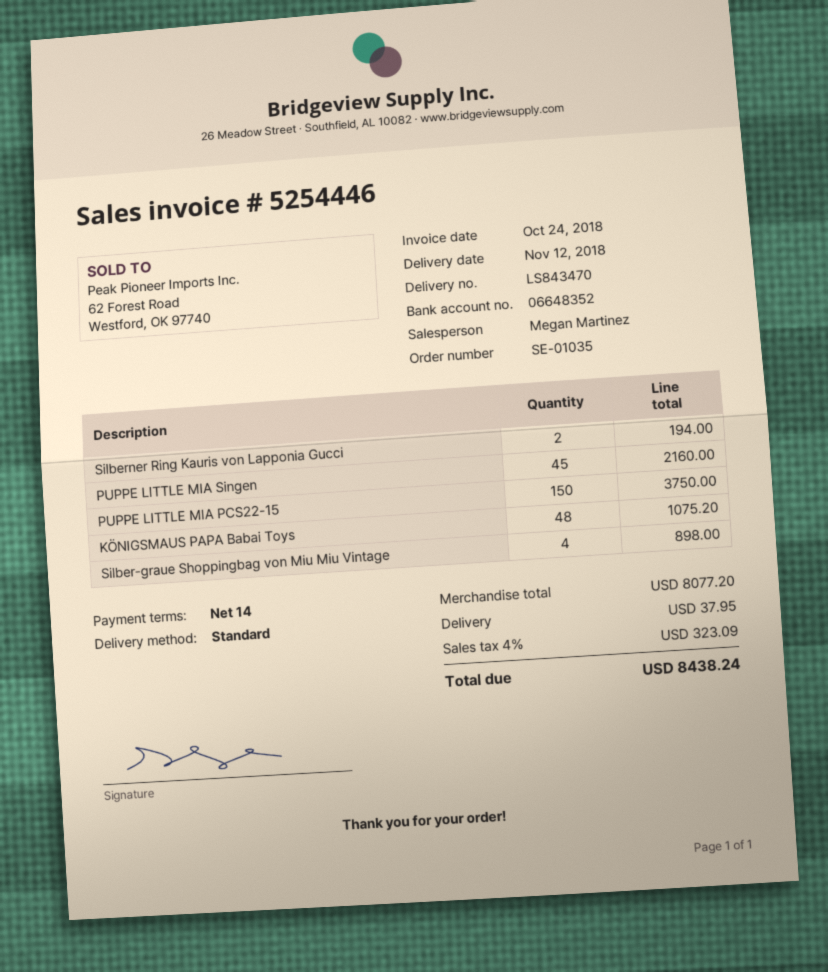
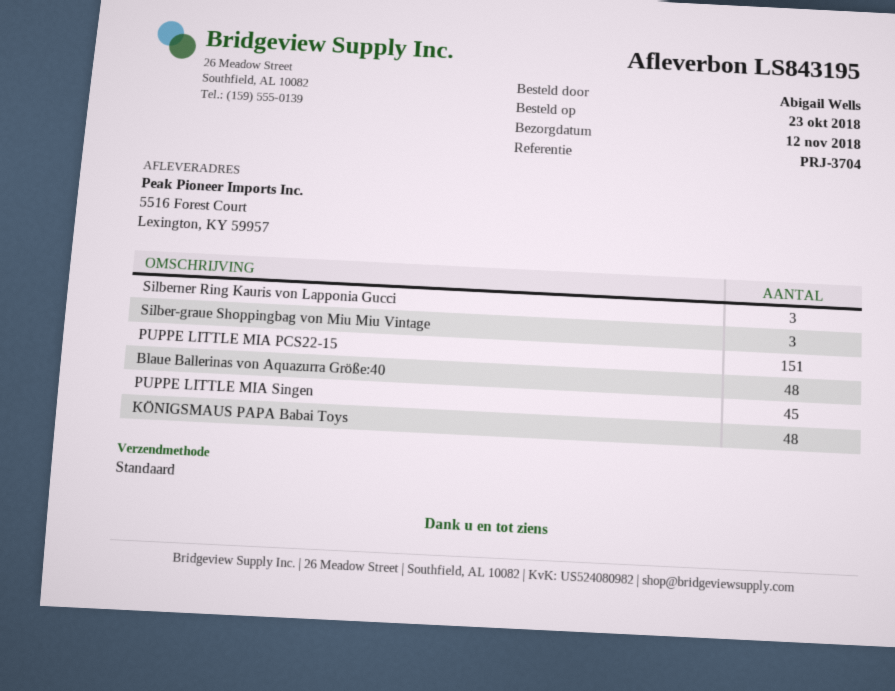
delivery note number: LS843470 -> LS843195
Silberner Ring Kauris von Lapponia Gucci: 2 -> 3
PUPPE LITTLE MIA PCS22-15: 150 -> 151
Silber-graue Shoppingbag von Miu Miu Vintage: 4 -> 3
Blaue Ballerinas von Aquazurra Größe:40: none -> 48

